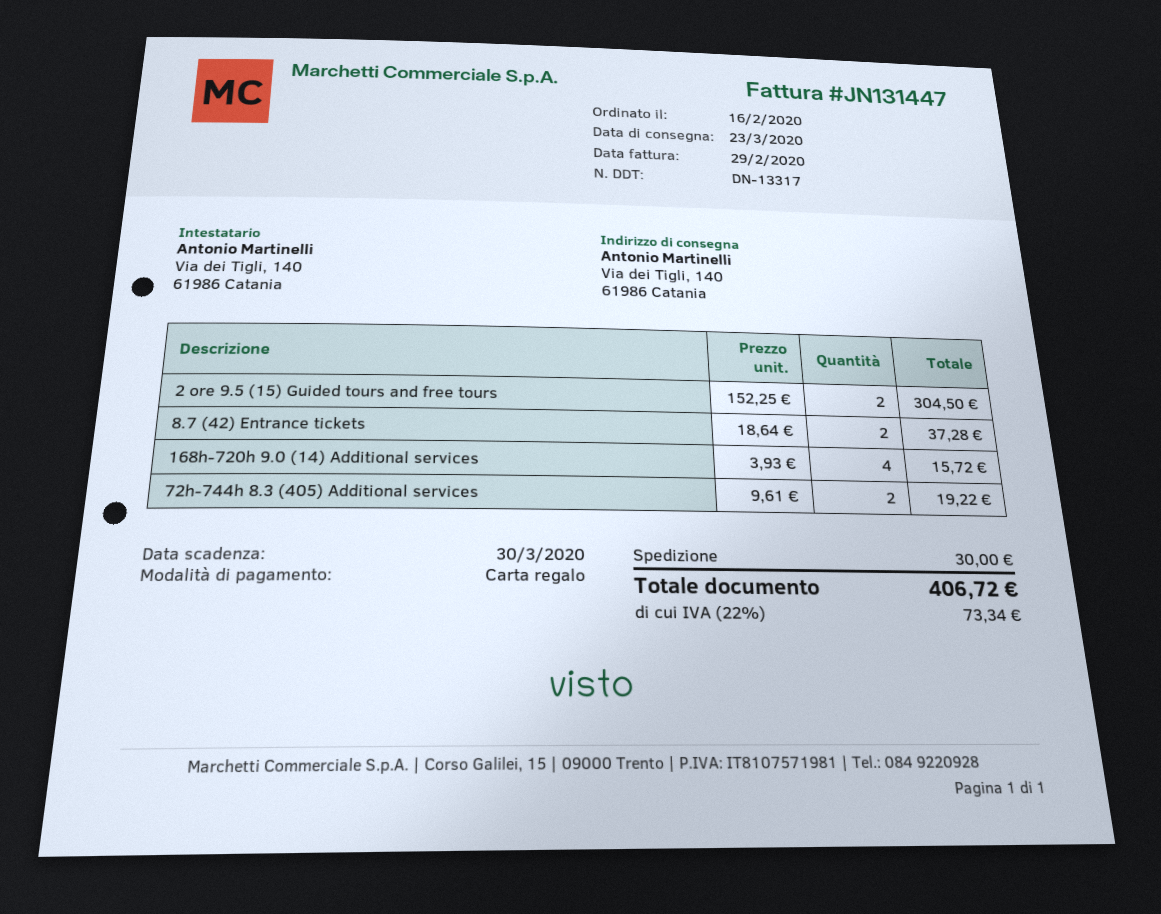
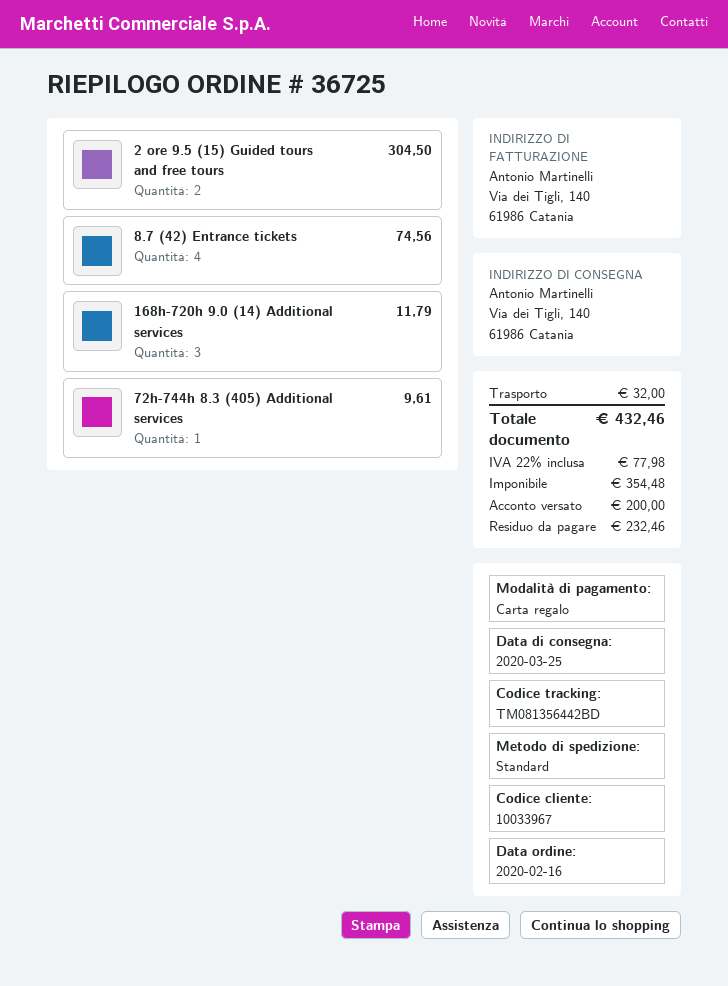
delivery date: 2020-03-23 -> 2020-03-25
8.7 (42) Entrance tickets: 2 for 37.28 -> 4 for 74.56
168h-720h 9.0 (14) Additional services: 4 for 15.72 -> 3 for 11.79
72h-744h 8.3 (405) Additional services: 2 for 19.22 -> 1 for 9.61
shipping: 30.00 -> 32.00
tax: 22% = 73.34 -> 22% = 77.98
total: 406.72 -> 432.46

